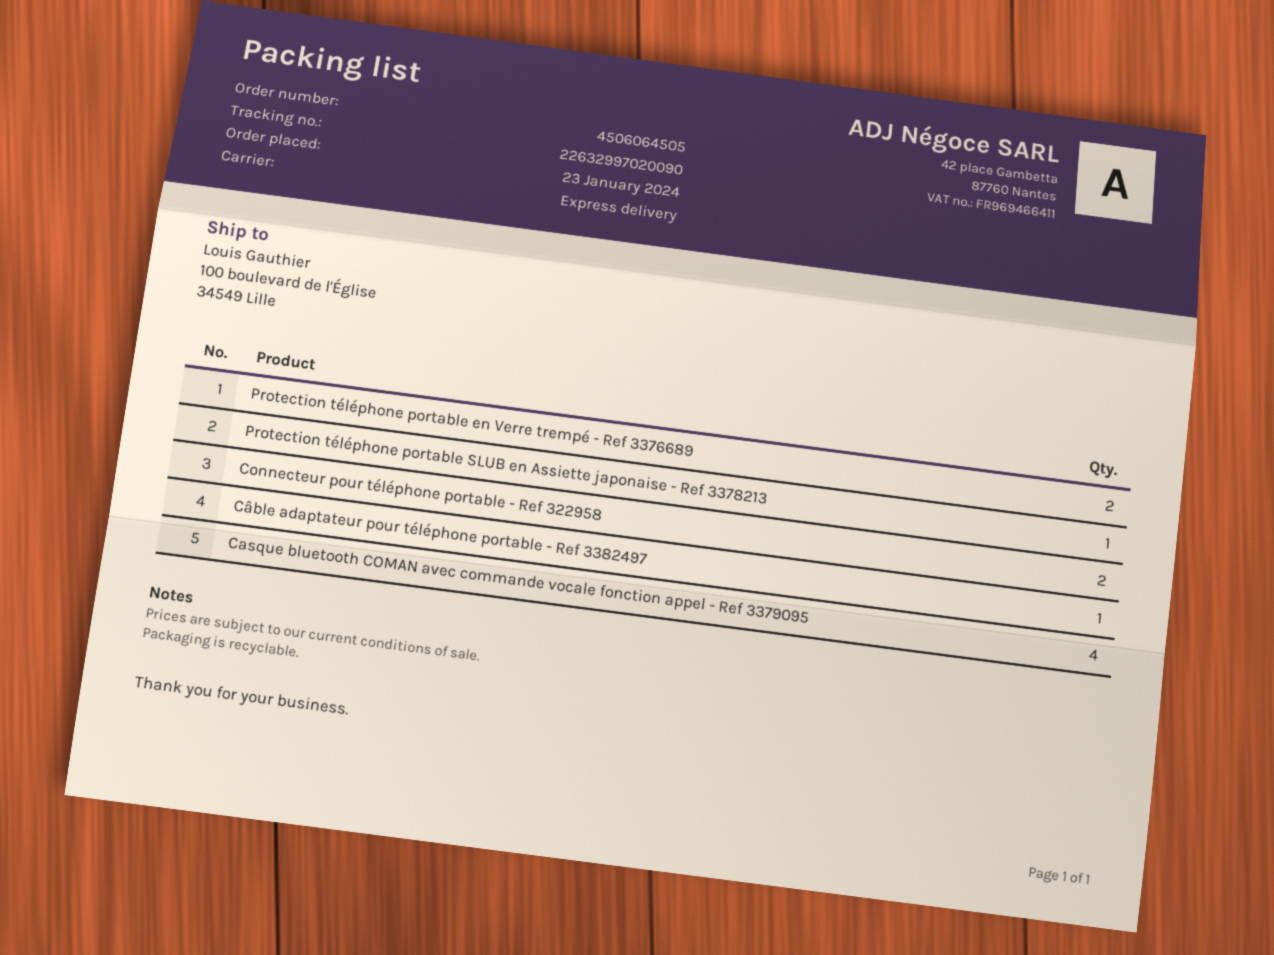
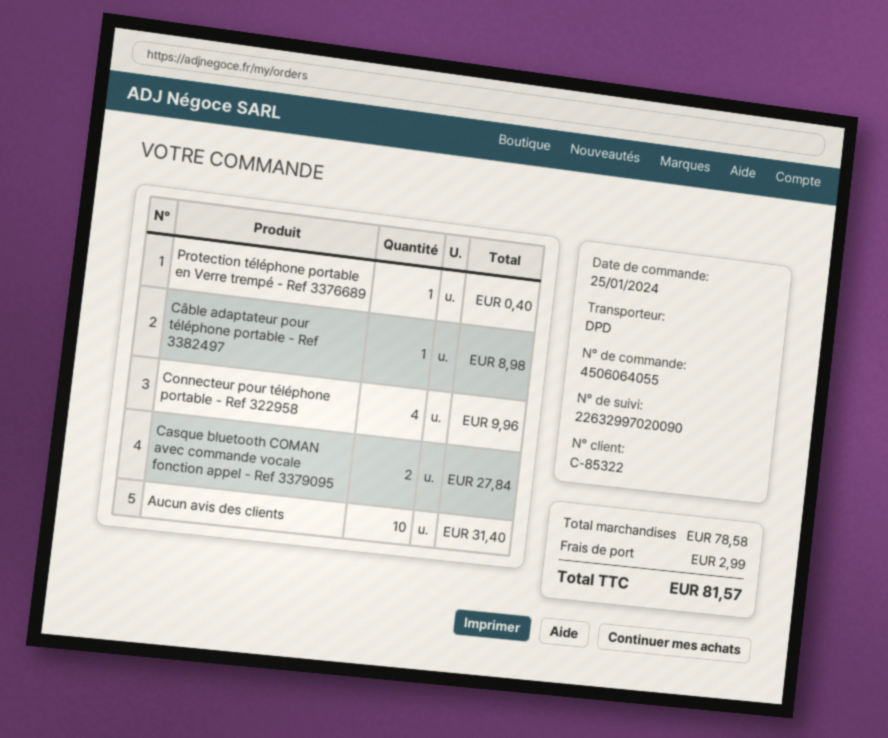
order number: 4506064505 -> 4506064055
order date: 2024-01-23 -> 2024-01-25
shipping method: express -> DPD
Protection téléphone portable en Verre trempé - Ref 3376689: 2 -> 1
Protection téléphone portable SLUB en Assiette japonaise - Ref 3378213: 1 -> none
Connecteur pour téléphone portable - Ref 322958: 2 -> 4
Casque bluetooth COMAN avec commande vocale fonction appel - Ref 3379095: 4 -> 2
Aucun avis des clients: none -> 10

